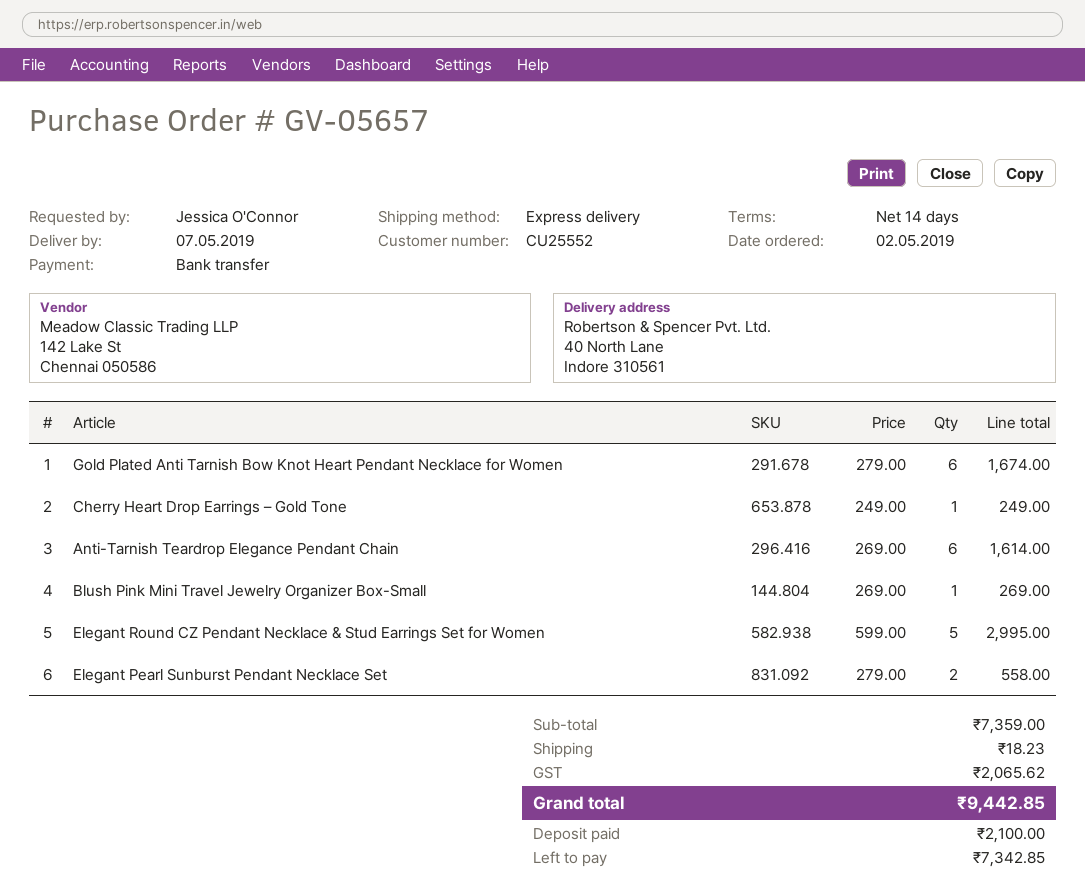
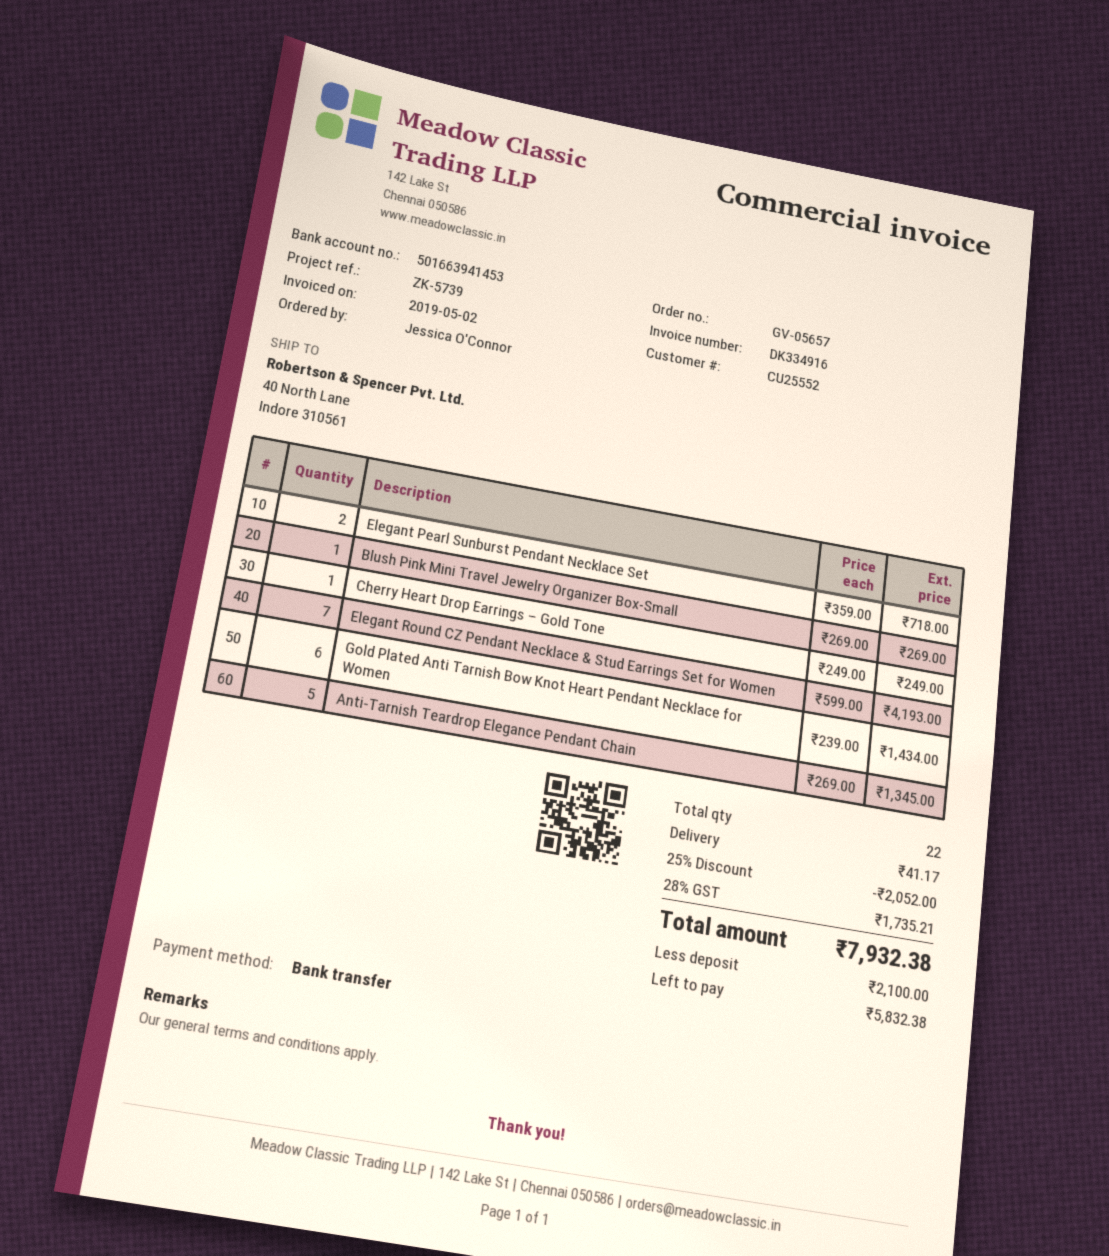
Gold Plated Anti Tarnish Bow Knot Heart Pendant Necklace for Women: 6 x 279.00 = 1674.00 -> 6 x 239.00 = 1434.00
Anti-Tarnish Teardrop Elegance Pendant Chain: 6 x 269.00 = 1614.00 -> 5 x 269.00 = 1345.00
Elegant Round CZ Pendant Necklace & Stud Earrings Set for Women: 5 x 599.00 = 2995.00 -> 7 x 599.00 = 4193.00
Elegant Pearl Sunburst Pendant Necklace Set: 2 x 279.00 = 558.00 -> 2 x 359.00 = 718.00
discount: none -> 25% = 2052.00
shipping: 18.23 -> 41.17
tax: 2065.62 -> 1735.21
total: 9442.85 -> 7932.38
balance: 7342.85 -> 5832.38

